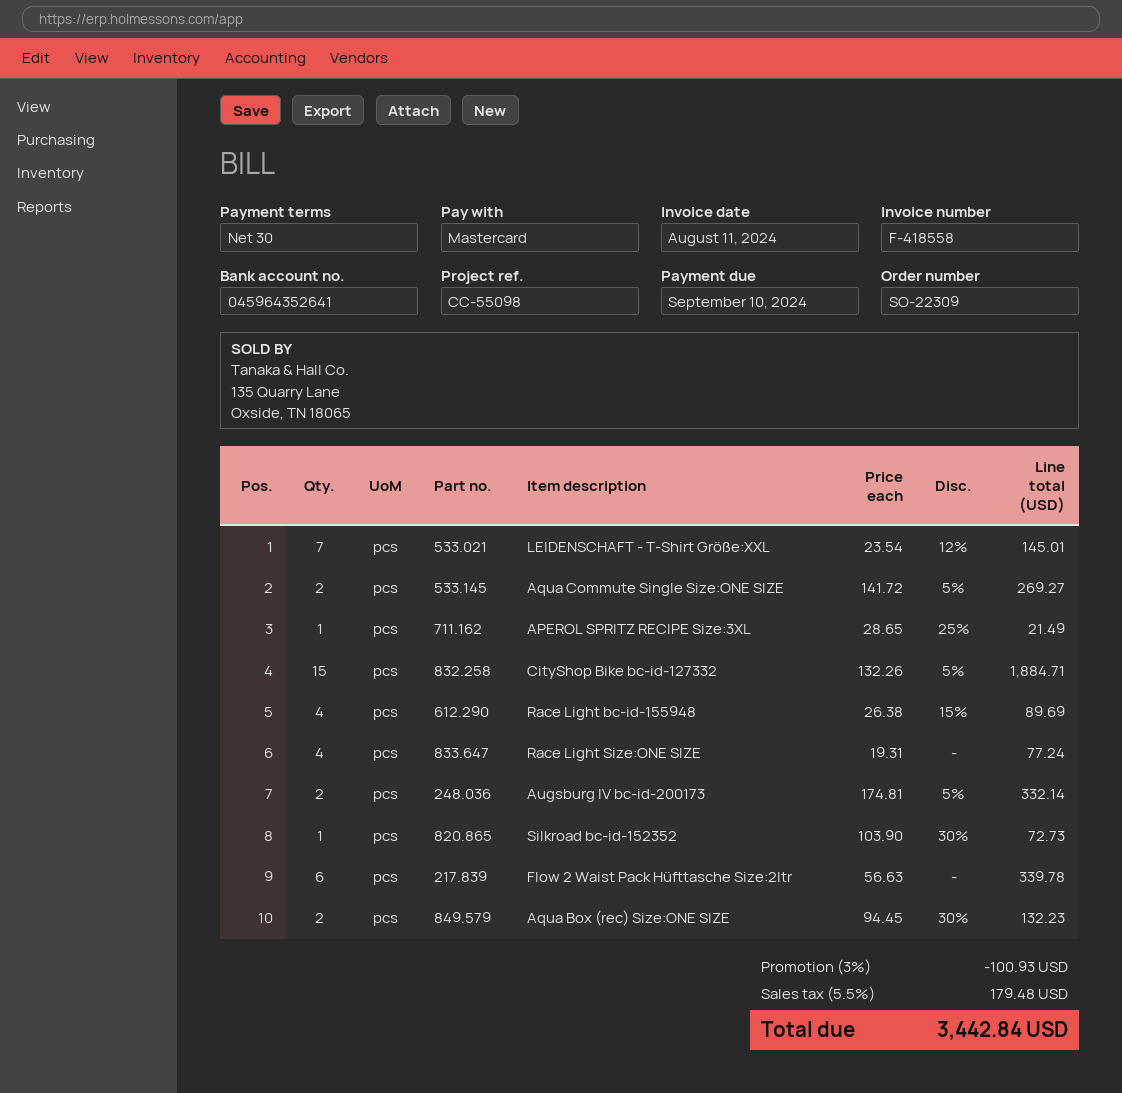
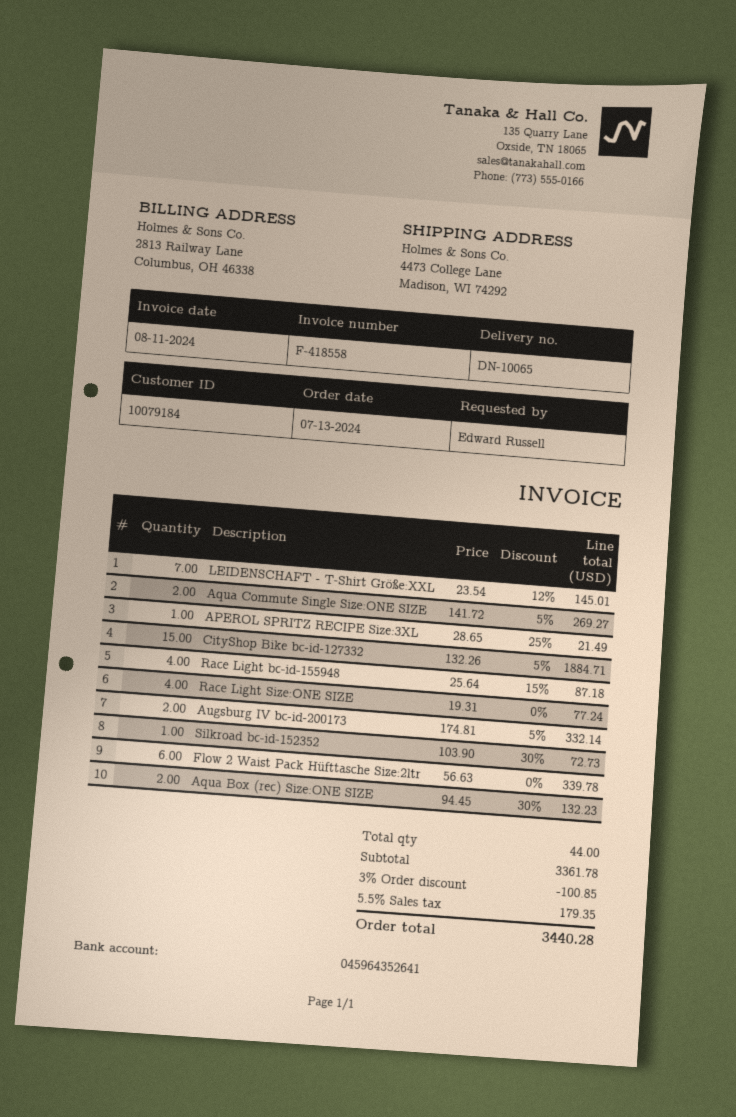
Race Light bc-id-155948: 4 x 26.38 - 15% = 89.69 -> 4 x 25.64 - 15% = 87.18
discount: 3% = 100.93 -> 3% = 100.85
tax: 5.5% = 179.48 -> 5.5% = 179.35
total: 3442.84 -> 3440.28

